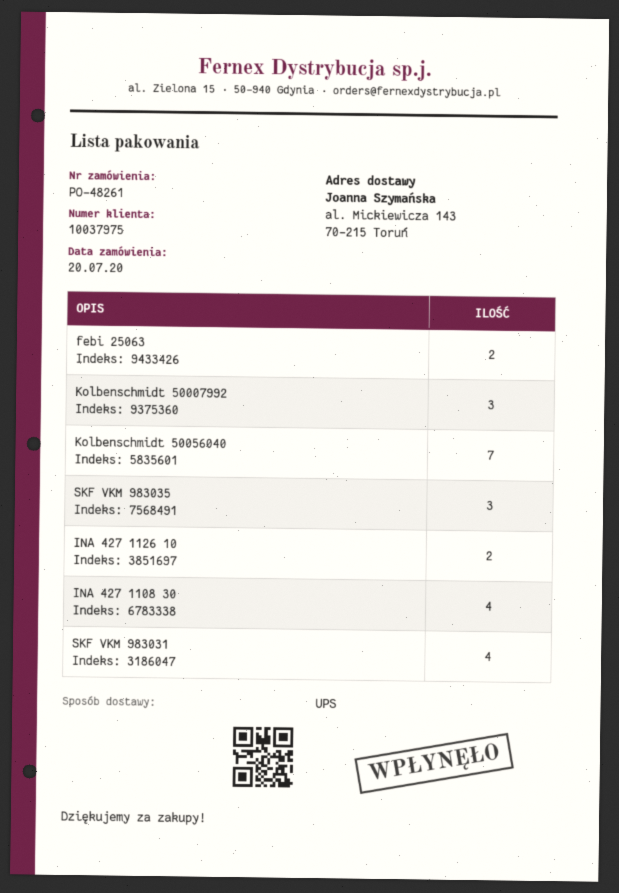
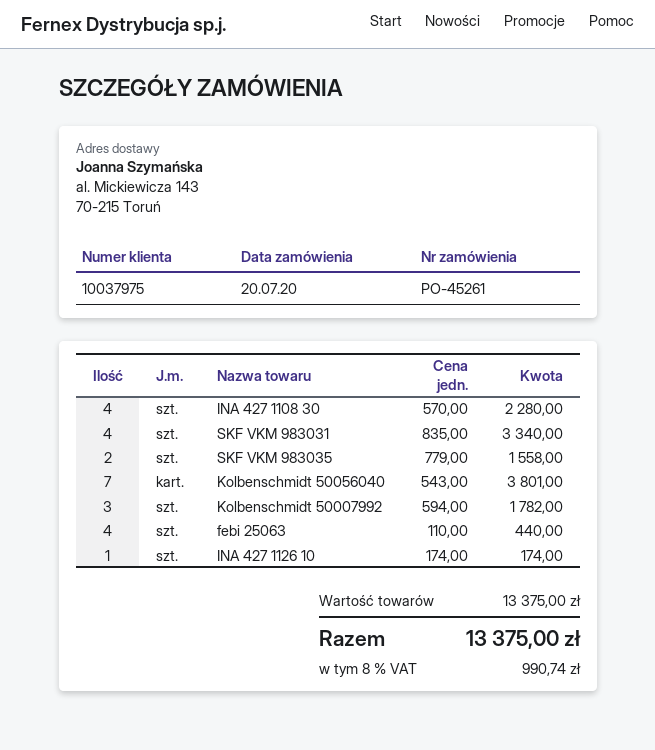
order number: PO-48261 -> PO-45261
febi 25063: 2 -> 4
SKF VKM 983035: 3 -> 2
INA 427 1126 10: 2 -> 1

